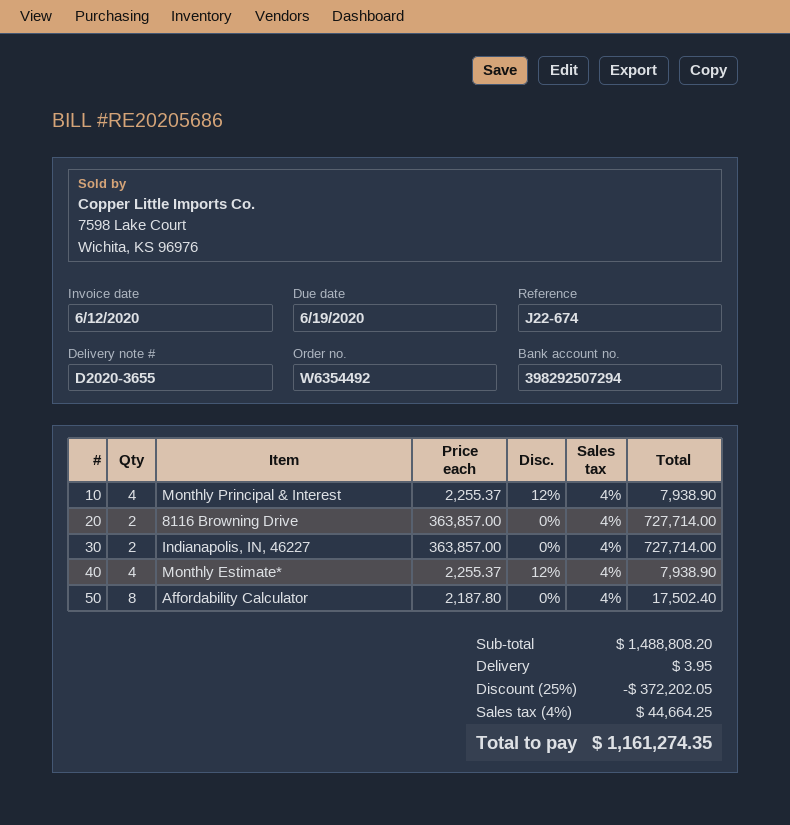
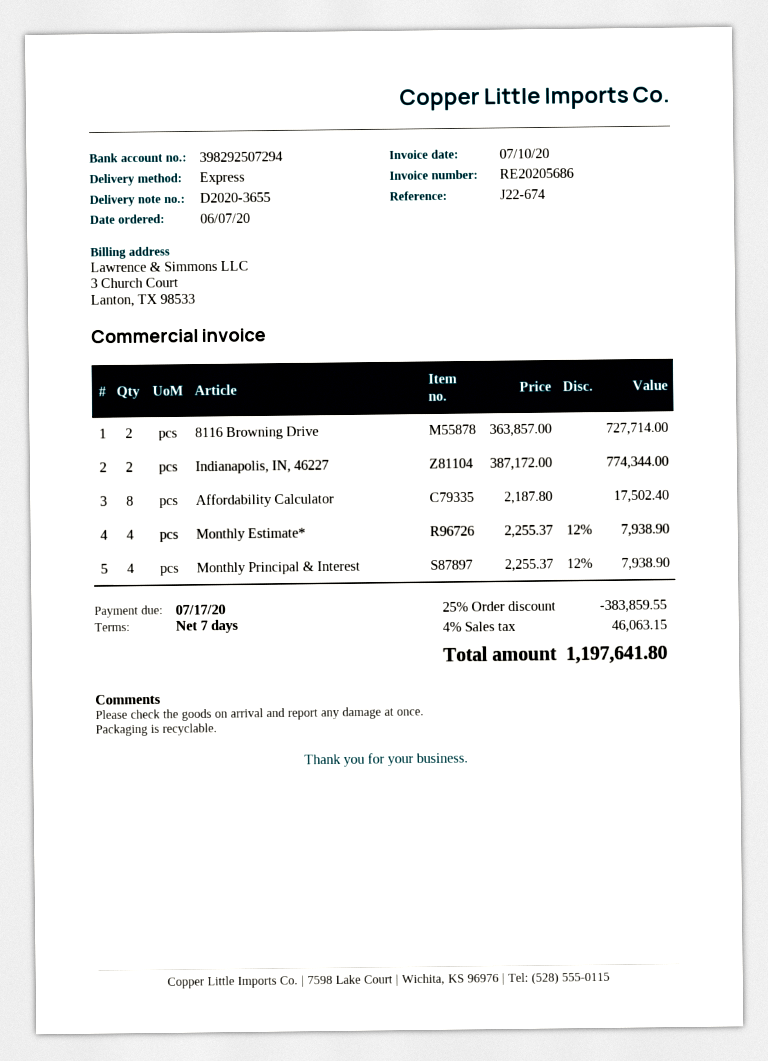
invoice date: 2020-06-12 -> 2020-07-10
due date: 2020-06-19 -> 2020-07-17
Indianapolis, IN, 46227: 2 x 363857.00 = 727714.00 -> 2 x 387172.00 = 774344.00
discount: 25% = 372202.05 -> 25% = 383859.55
shipping: 3.95 -> none
tax: 4% = 44664.25 -> 4% = 46063.15
total: 1161274.35 -> 1197641.80

